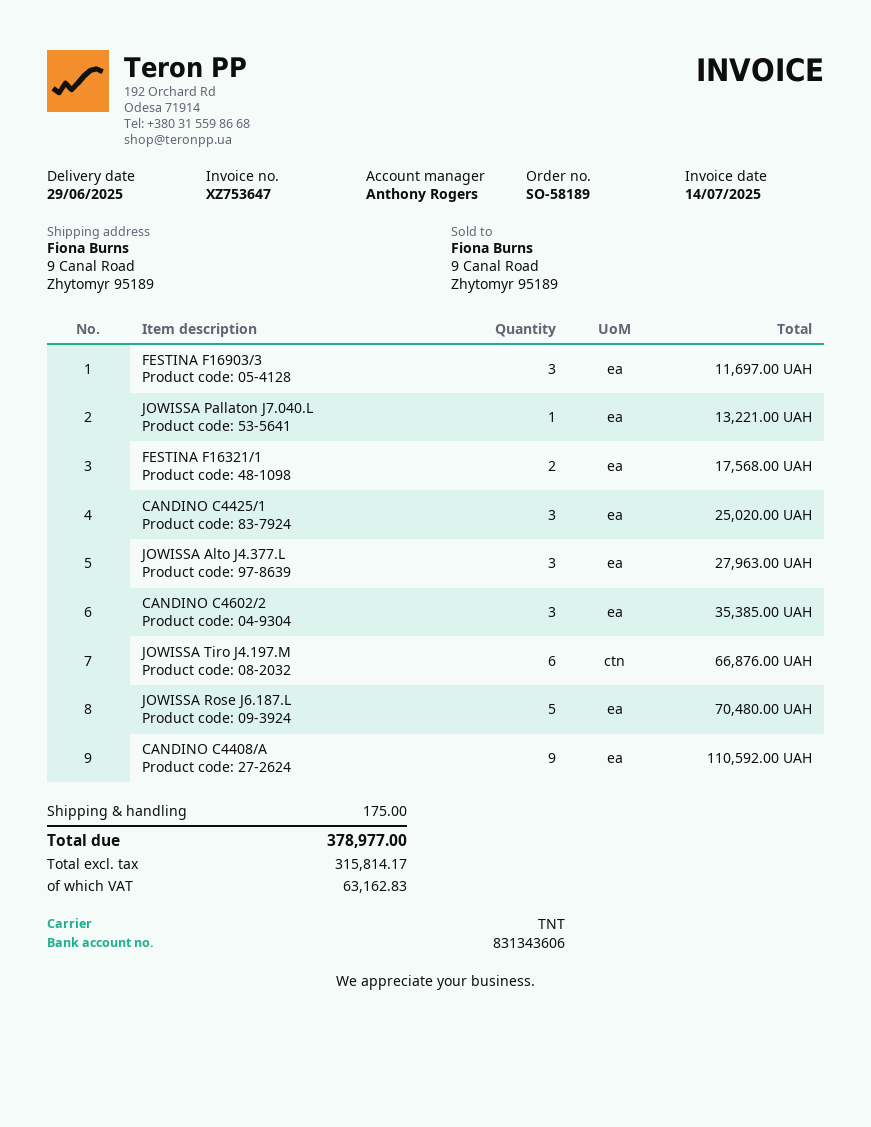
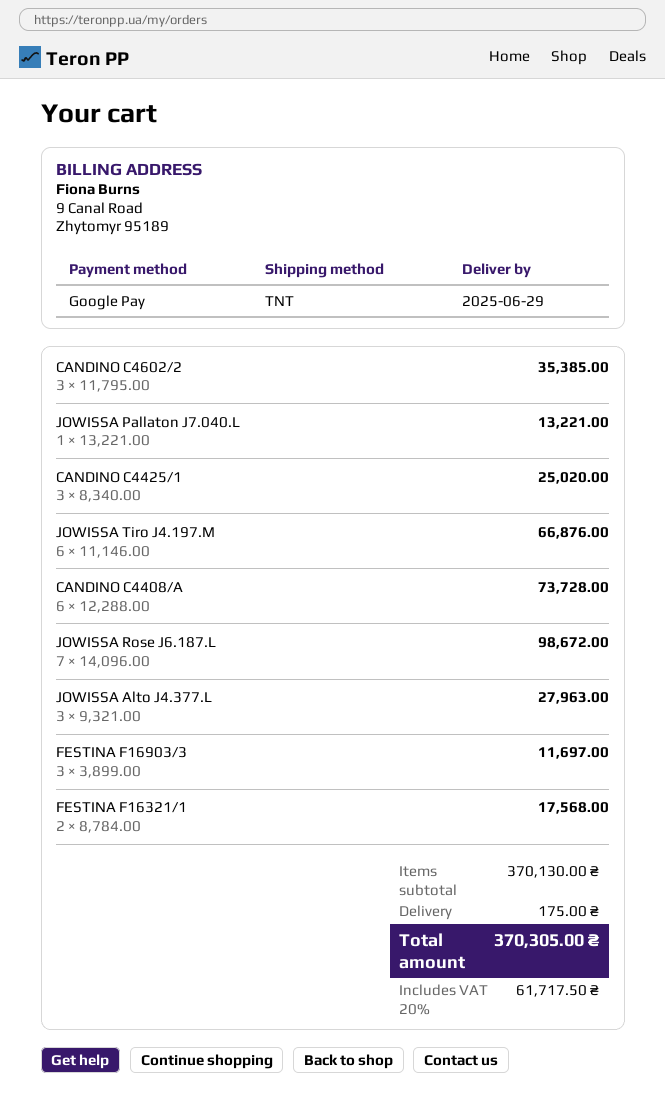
JOWISSA Rose J6.187.L: 5 for 70480.00 -> 7 for 98672.00
CANDINO C4408/A: 9 for 110592.00 -> 6 for 73728.00
tax: 63162.83 -> 61717.50
total: 378977.00 -> 370305.00

